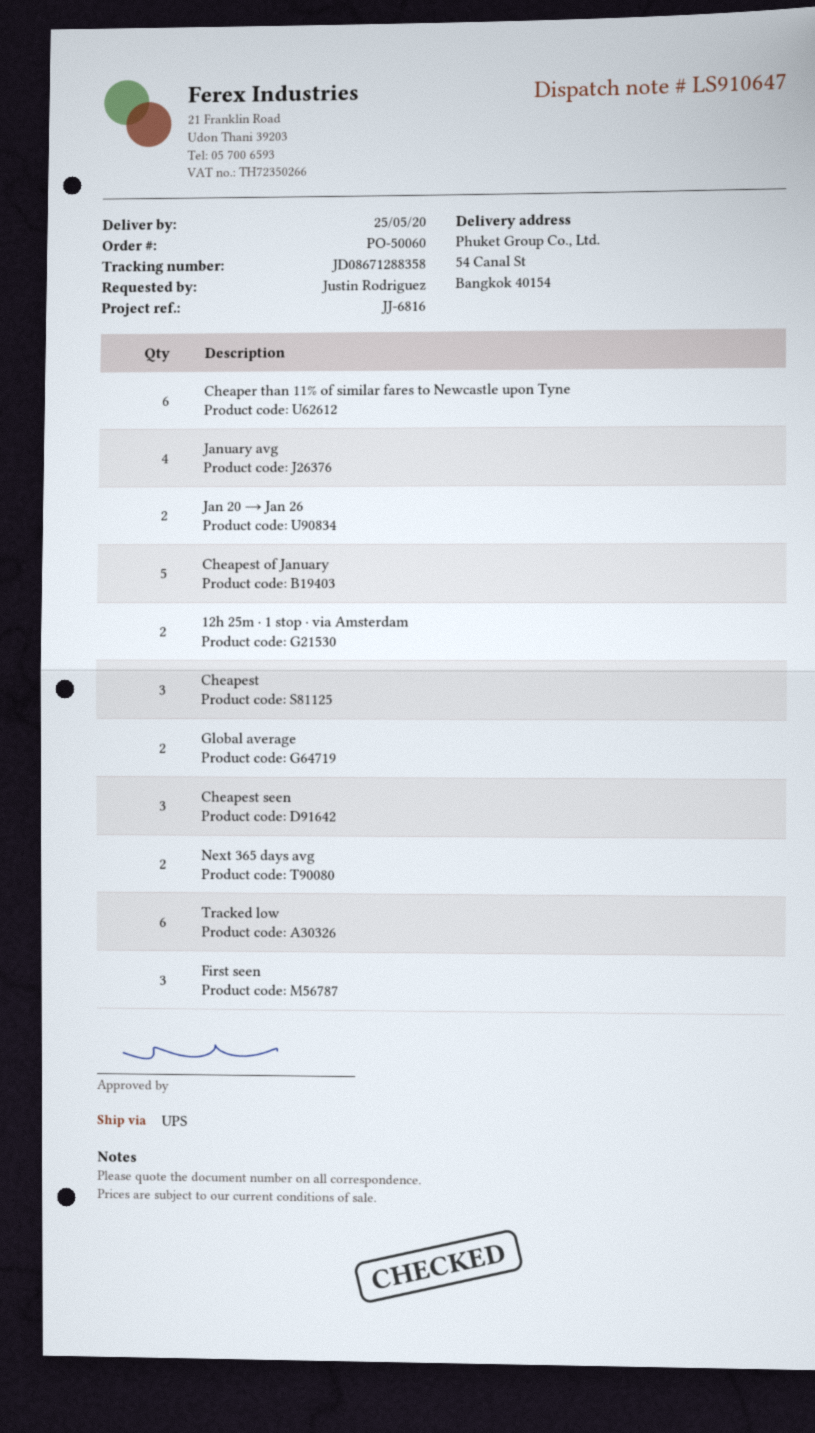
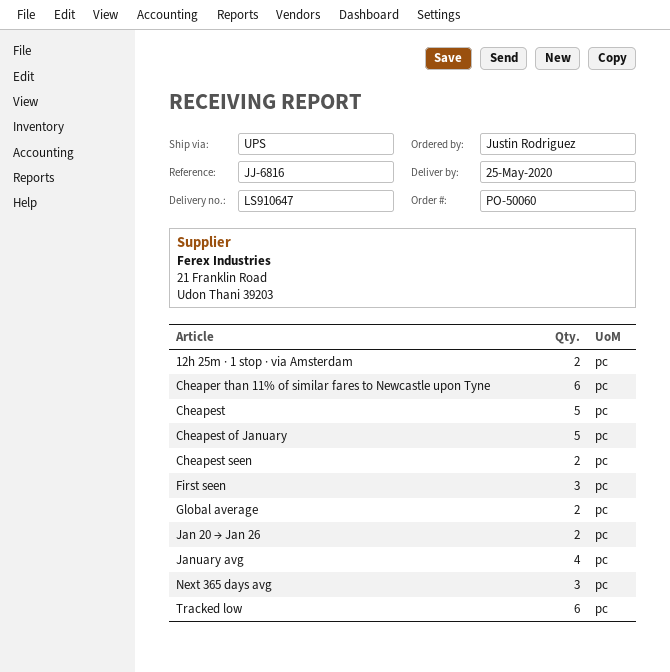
Cheapest: 3 -> 5
Cheapest seen: 3 -> 2
Next 365 days avg: 2 -> 3

